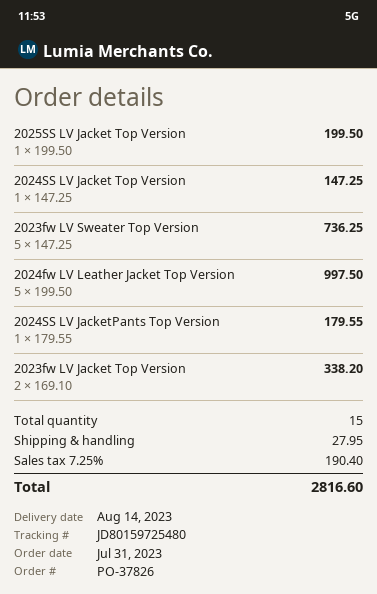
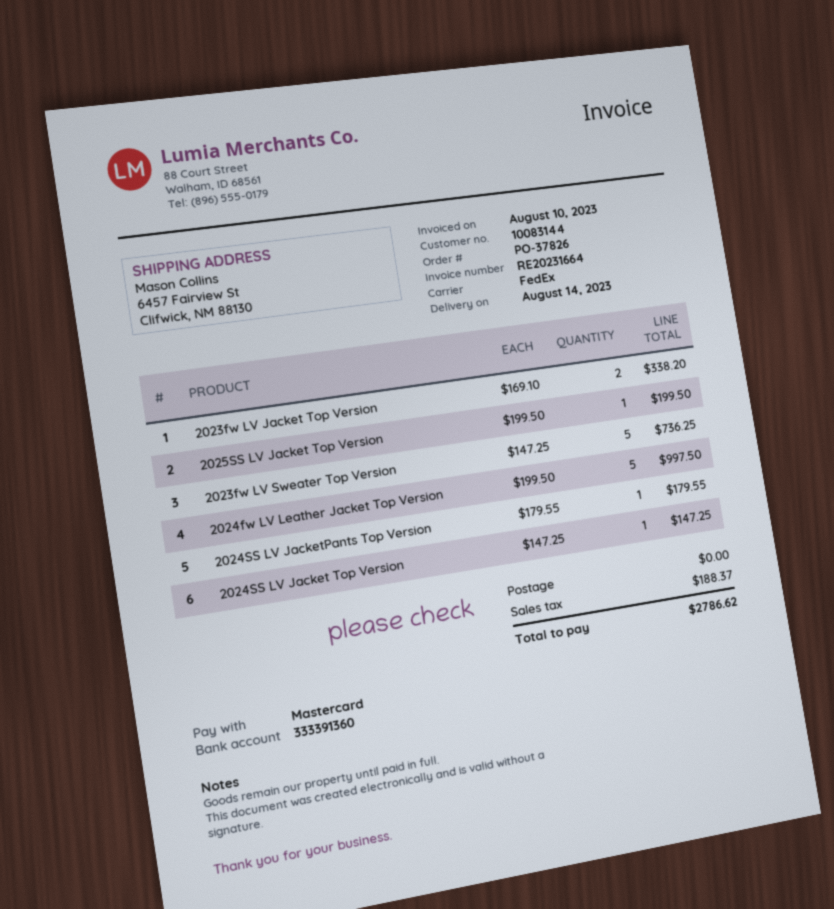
shipping: 27.95 -> 0.00
tax: 190.40 -> 188.37
total: 2816.60 -> 2786.62

